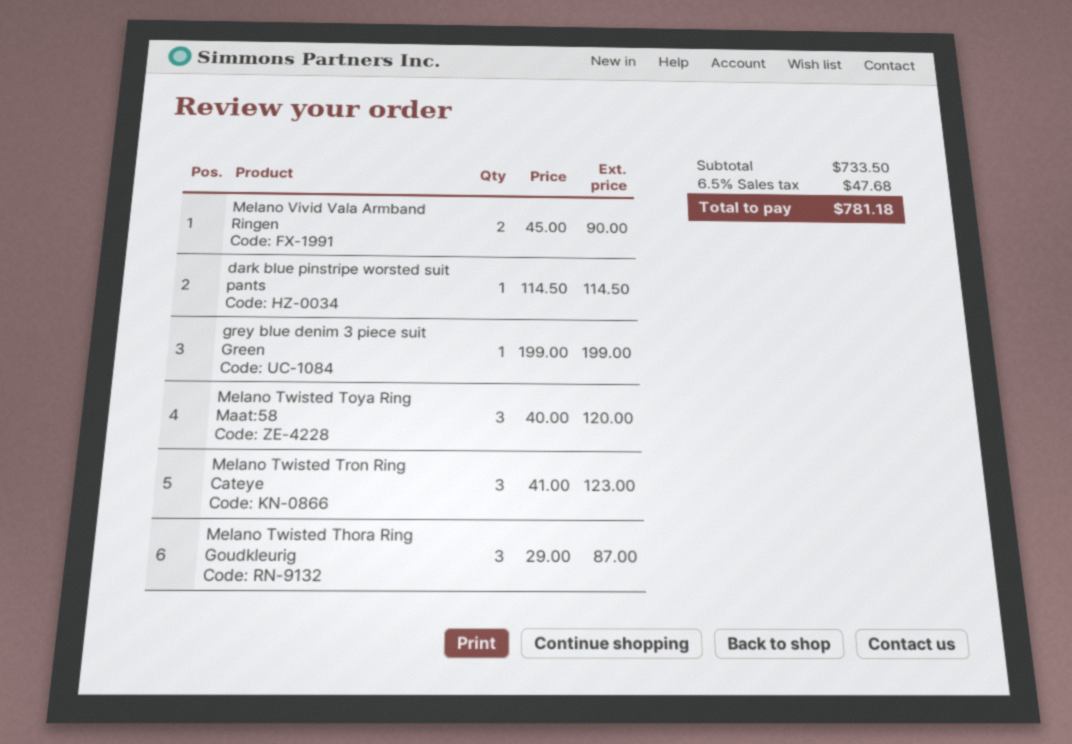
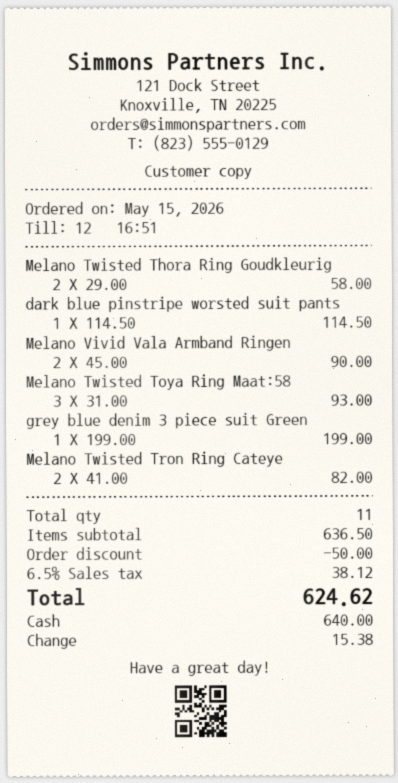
Melano Twisted Toya Ring Maat:58: 3 x 40.00 = 120.00 -> 3 x 31.00 = 93.00
Melano Twisted Tron Ring Cateye: 3 x 41.00 = 123.00 -> 2 x 41.00 = 82.00
Melano Twisted Thora Ring Goudkleurig: 3 x 29.00 = 87.00 -> 2 x 29.00 = 58.00
subtotal: 733.50 -> 636.50
discount: none -> 50.00
tax: 6.5% = 47.68 -> 6.5% = 38.12
total: 781.18 -> 624.62

